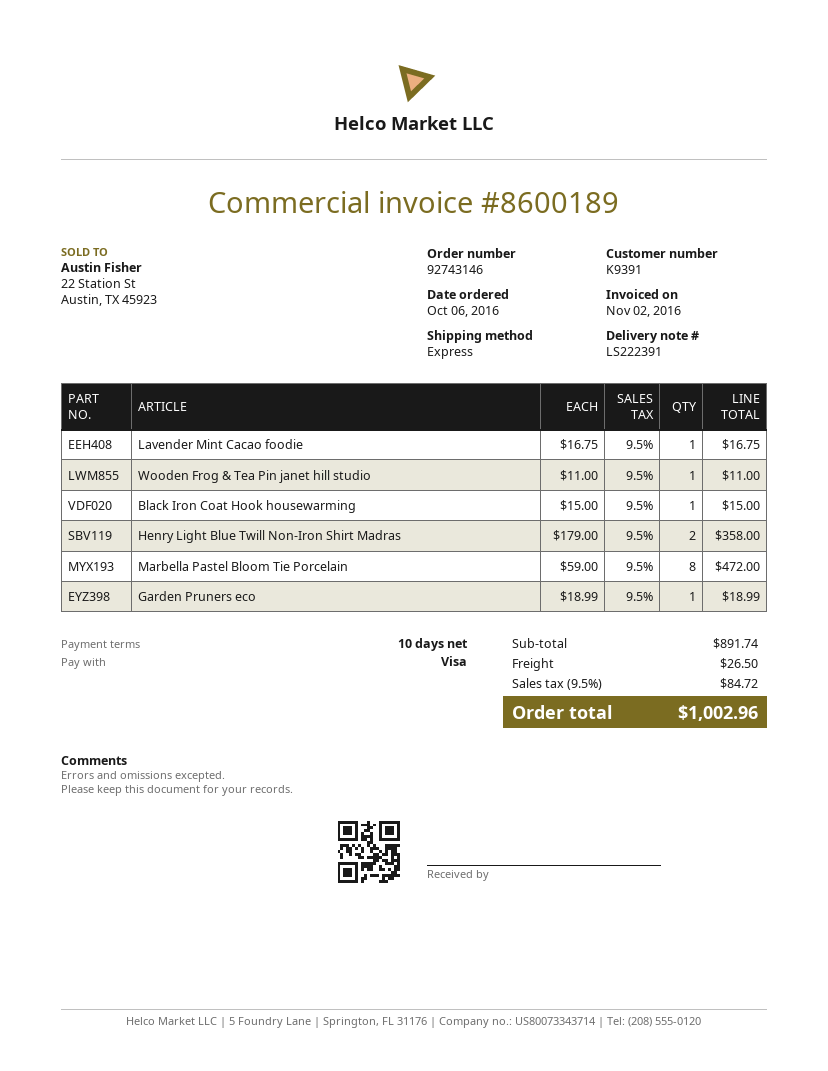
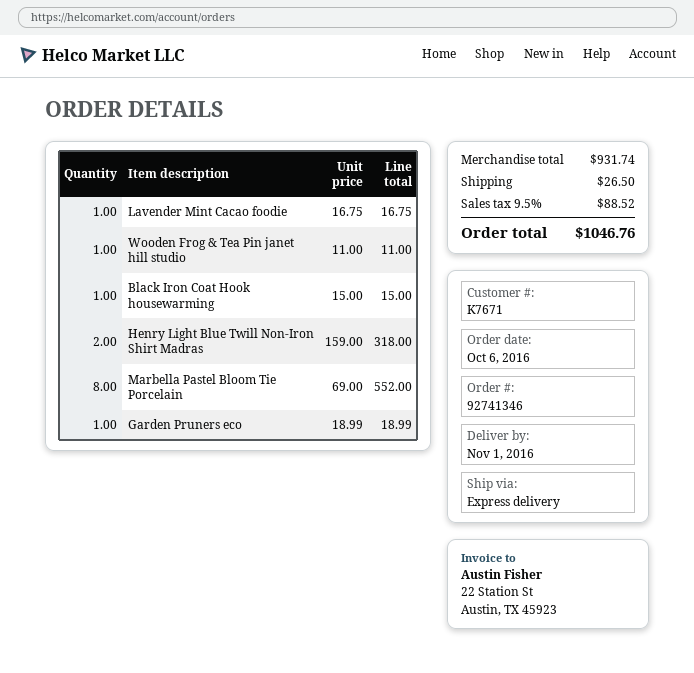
order number: 92743146 -> 92741346
customer number: K9391 -> K7671
Henry Light Blue Twill Non-Iron Shirt Madras: 2 x 179.00 = 358.00 -> 2 x 159.00 = 318.00
Marbella Pastel Bloom Tie Porcelain: 8 x 59.00 = 472.00 -> 8 x 69.00 = 552.00
subtotal: 891.74 -> 931.74
tax: 9.5% = 84.72 -> 9.5% = 88.52
total: 1002.96 -> 1046.76

